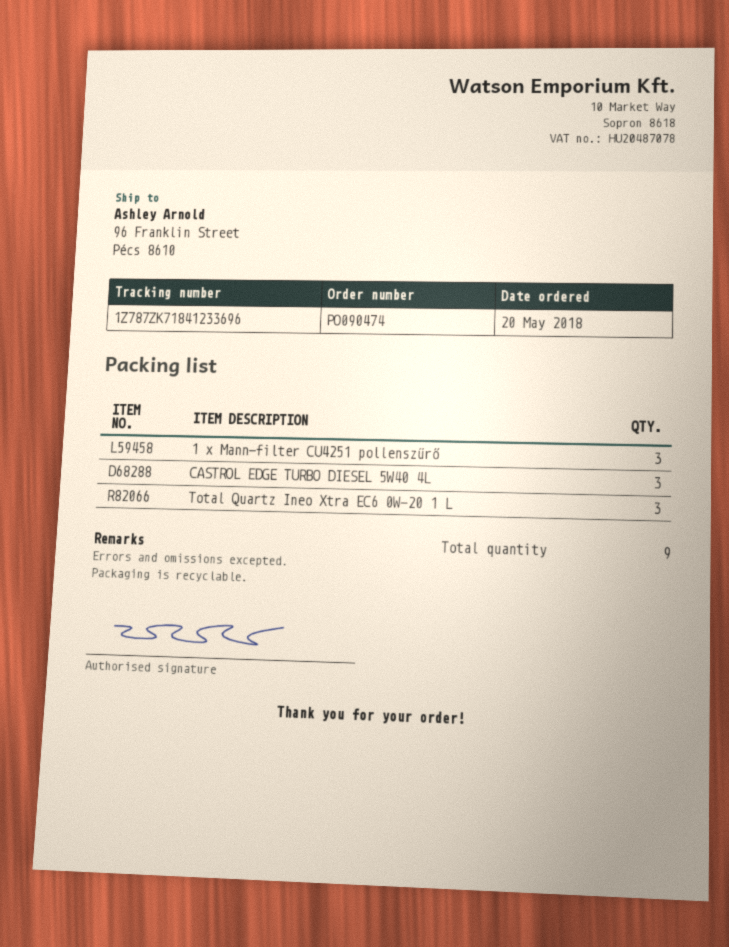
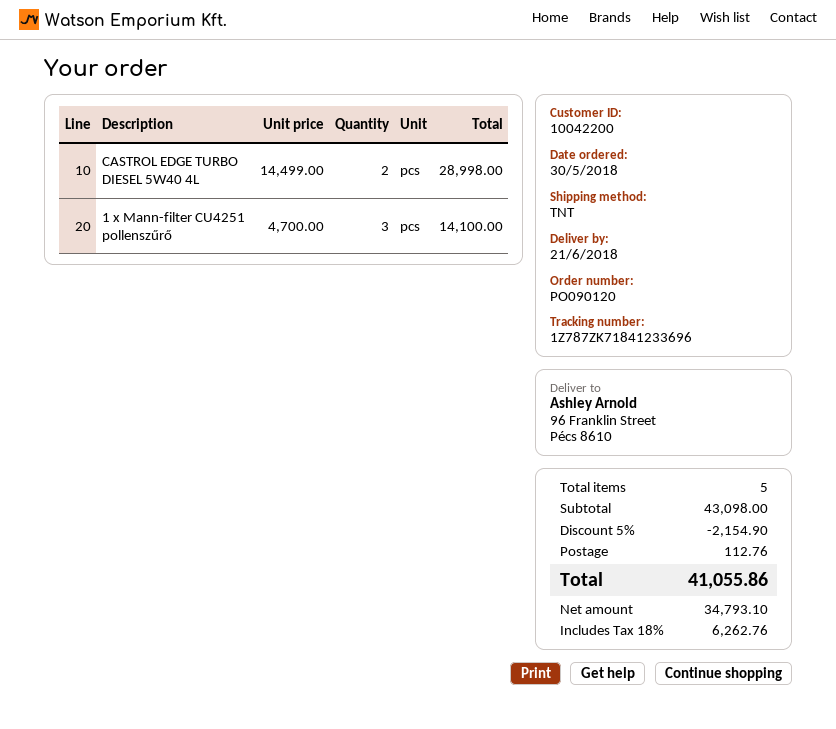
order number: PO090474 -> PO090120
order date: 2018-05-20 -> 2018-05-30
CASTROL EDGE TURBO DIESEL 5W40 4L: 3 -> 2
Total Quartz Ineo Xtra EC6 0W-20 1 L: 3 -> none
total quantity: 9 -> 5

